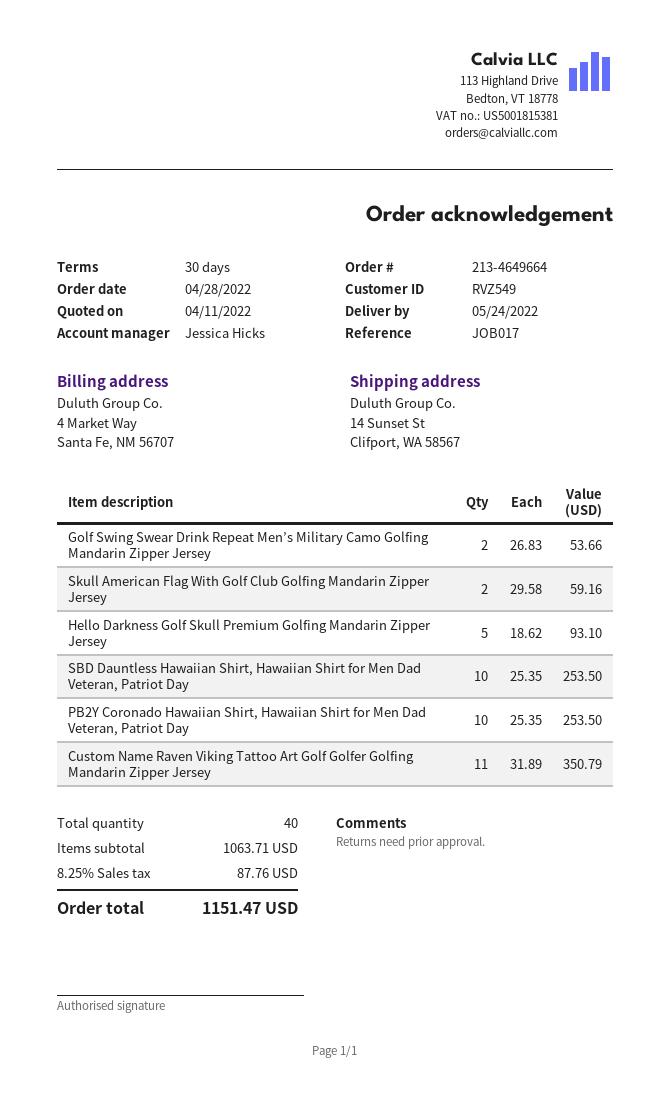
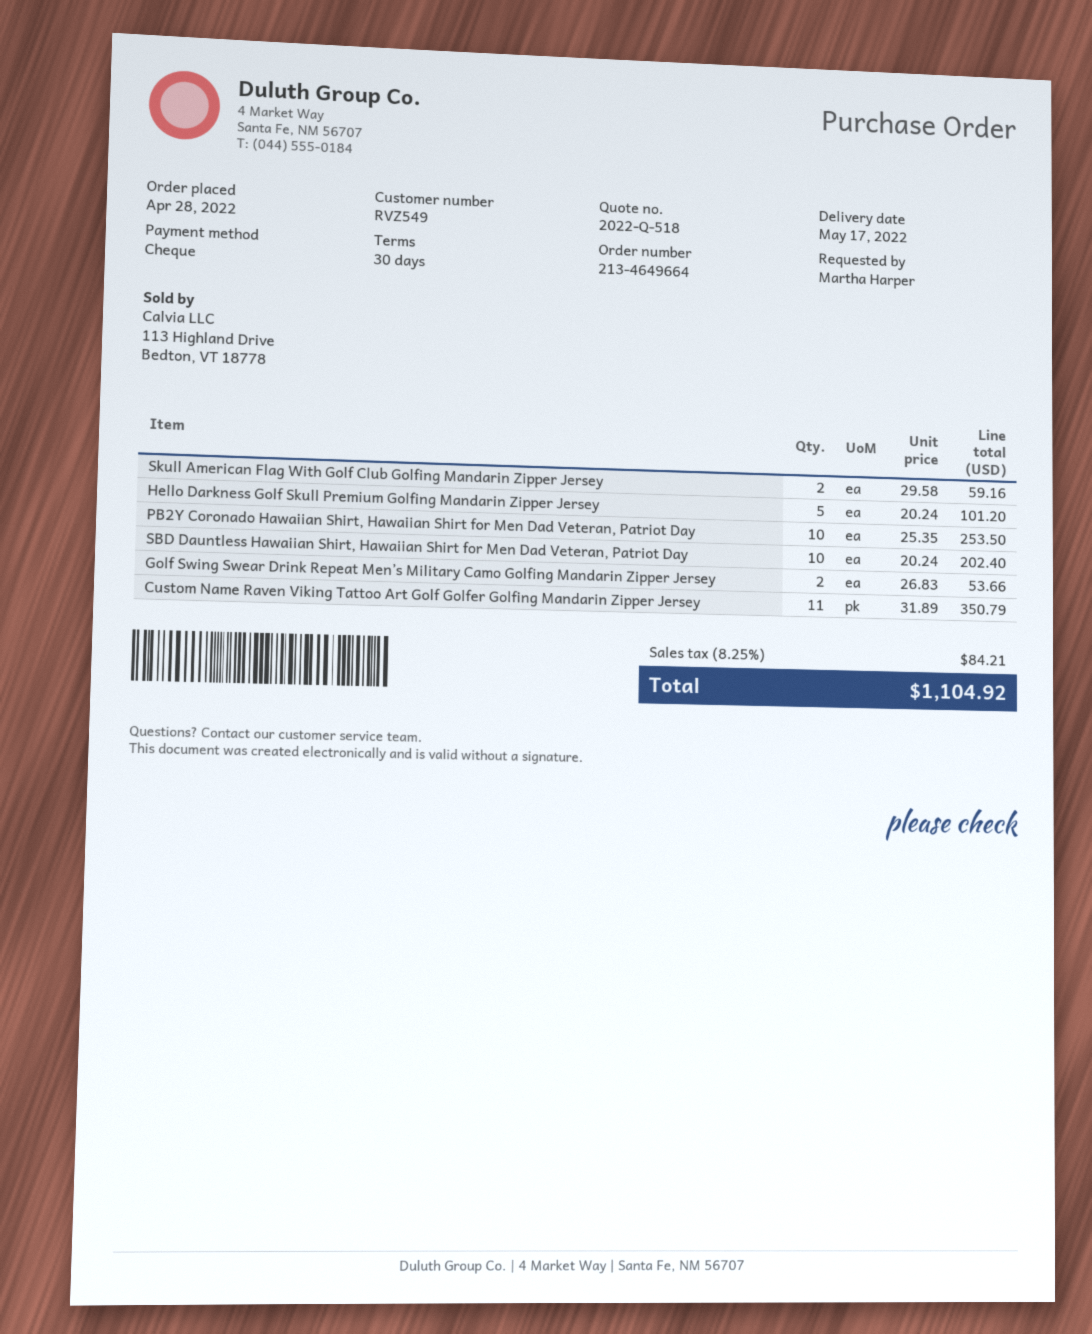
delivery date: 2022-05-24 -> 2022-05-17
Hello Darkness Golf Skull Premium Golfing Mandarin Zipper Jersey: 5 x 18.62 = 93.10 -> 5 x 20.24 = 101.20
SBD Dauntless Hawaiian Shirt, Hawaiian Shirt for Men Dad Veteran, Patriot Day: 10 x 25.35 = 253.50 -> 10 x 20.24 = 202.40
tax: 8.25% = 87.76 -> 8.25% = 84.21
total: 1151.47 -> 1104.92

